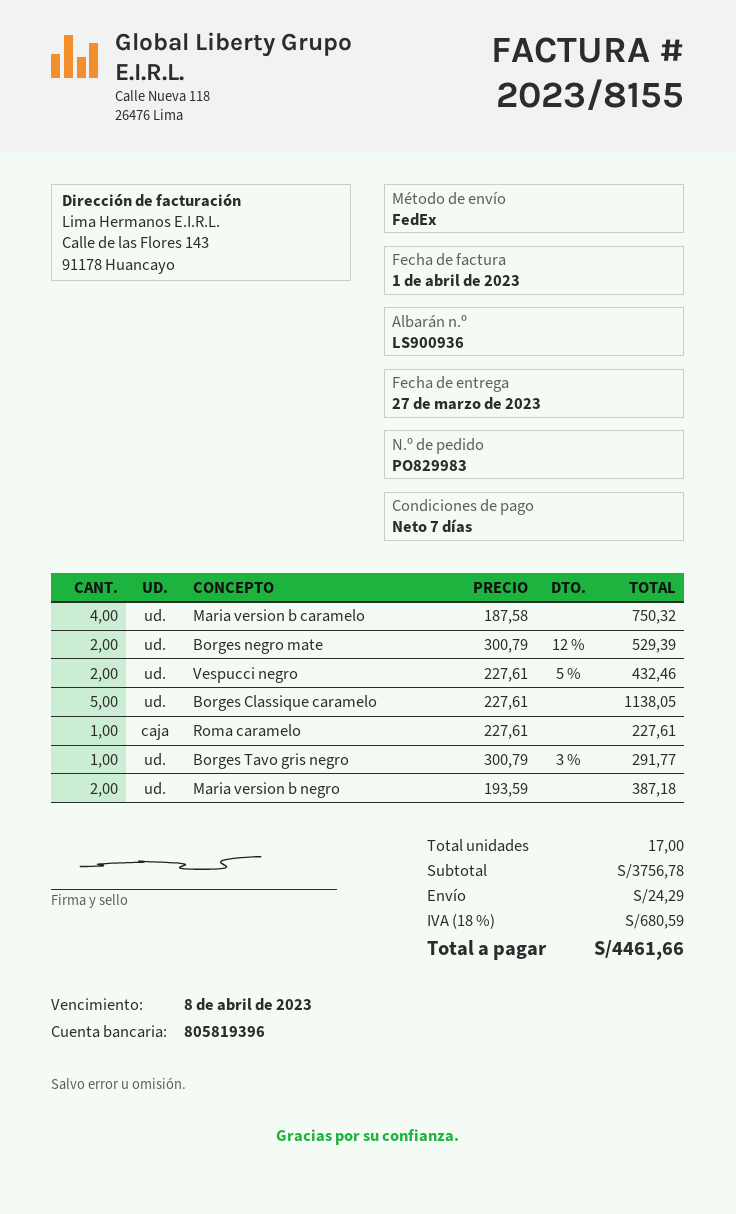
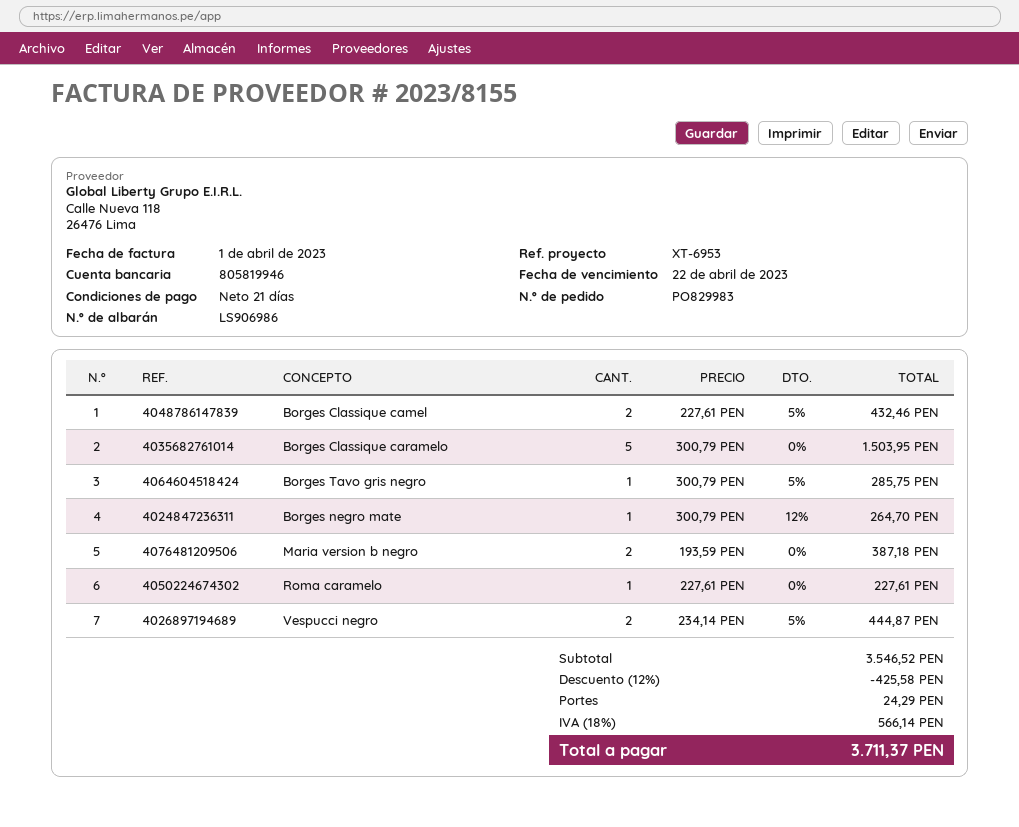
delivery note number: LS900936 -> LS906986
payment terms: 7 days -> 21 days
due date: 2023-04-08 -> 2023-04-22
bank account: 805819396 -> 805819946
Maria version b caramelo: 4 x 187.58 = 750.32 -> none
Borges negro mate: 2 x 300.79 - 12% = 529.39 -> 1 x 300.79 - 12% = 264.70
Vespucci negro: 2 x 227.61 - 5% = 432.46 -> 2 x 234.14 - 5% = 444.87
Borges Classique caramelo: 5 x 227.61 = 1138.05 -> 5 x 300.79 = 1503.95
Borges Tavo gris negro: 1 x 300.79 - 3% = 291.77 -> 1 x 300.79 - 5% = 285.75
Borges Classique camel: none -> 2 x 227.61 - 5% = 432.46
subtotal: 3756.78 -> 3546.52
discount: none -> 12% = 425.58
tax: 18% = 680.59 -> 18% = 566.14
total: 4461.66 -> 3711.37

